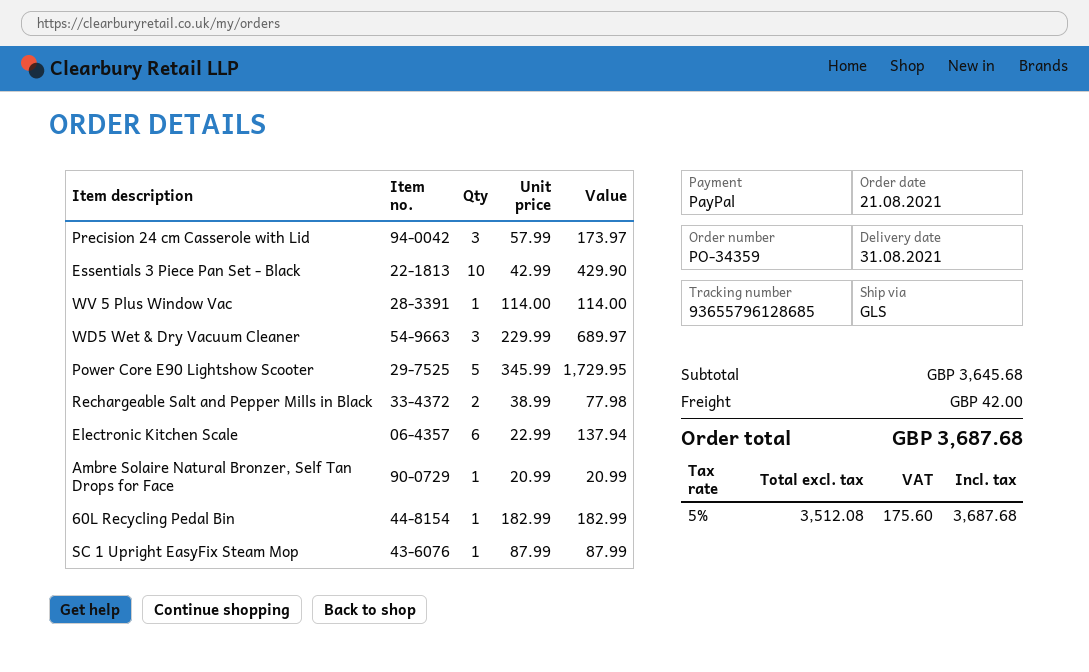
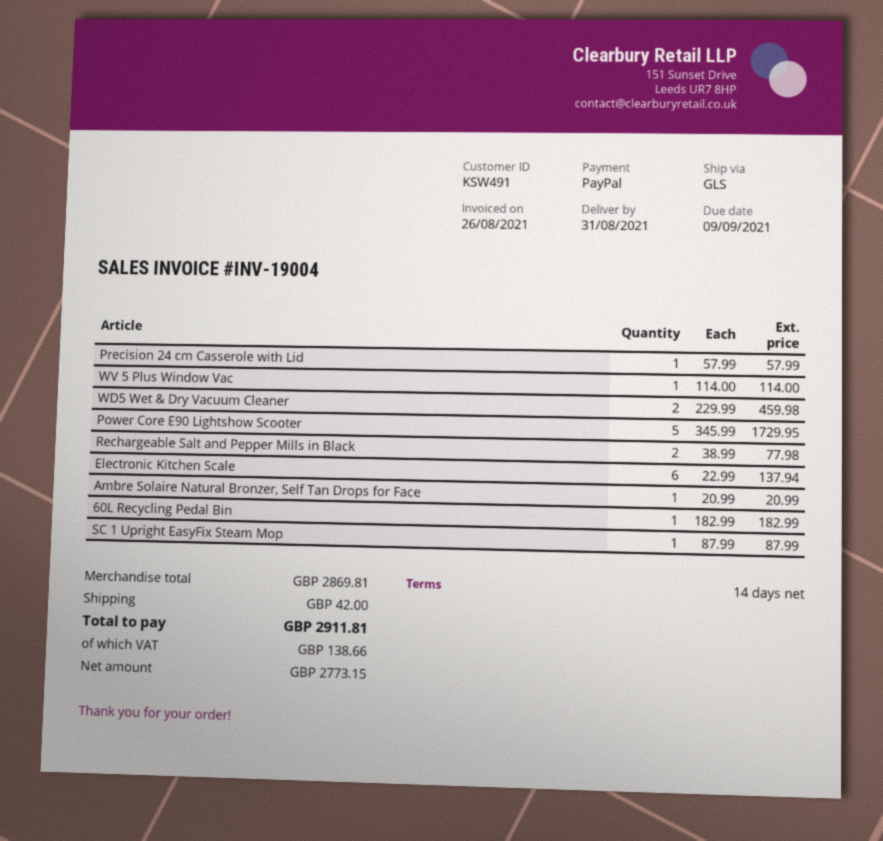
Precision 24 cm Casserole with Lid: 3 x 57.99 = 173.97 -> 1 x 57.99 = 57.99
Essentials 3 Piece Pan Set - Black: 10 x 42.99 = 429.90 -> none
WD5 Wet & Dry Vacuum Cleaner: 3 x 229.99 = 689.97 -> 2 x 229.99 = 459.98
subtotal: 3645.68 -> 2869.81
net: 3512.08 -> 2773.15
tax: 175.60 -> 138.66
total: 3687.68 -> 2911.81

